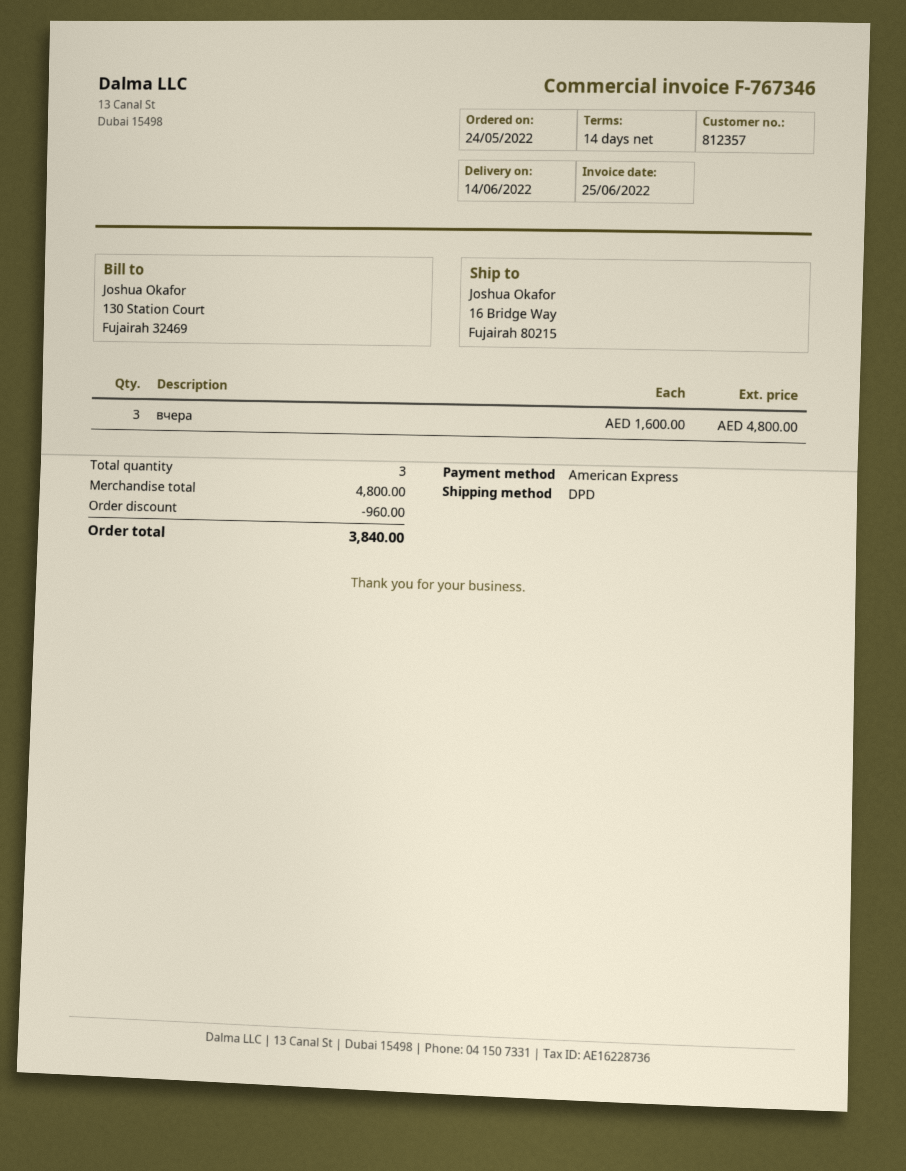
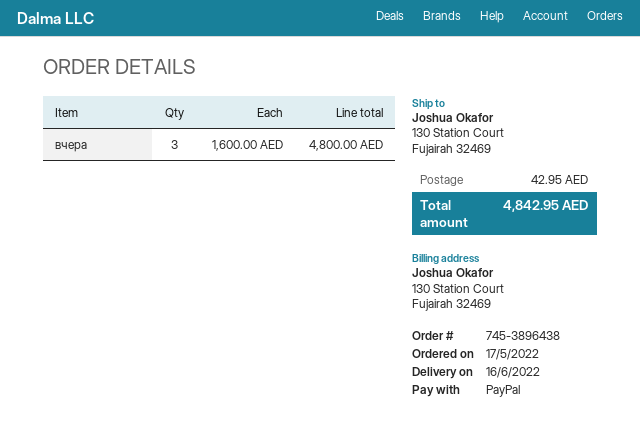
order date: 2022-05-24 -> 2022-05-17
delivery date: 2022-06-14 -> 2022-06-16
payment method: American Express -> PayPal
ship to: 16 Bridge Way, Fujairah 80215 -> 130 Station Court, Fujairah 32469
discount: 960.00 -> none
shipping: none -> 42.95
total: 3840.00 -> 4842.95

